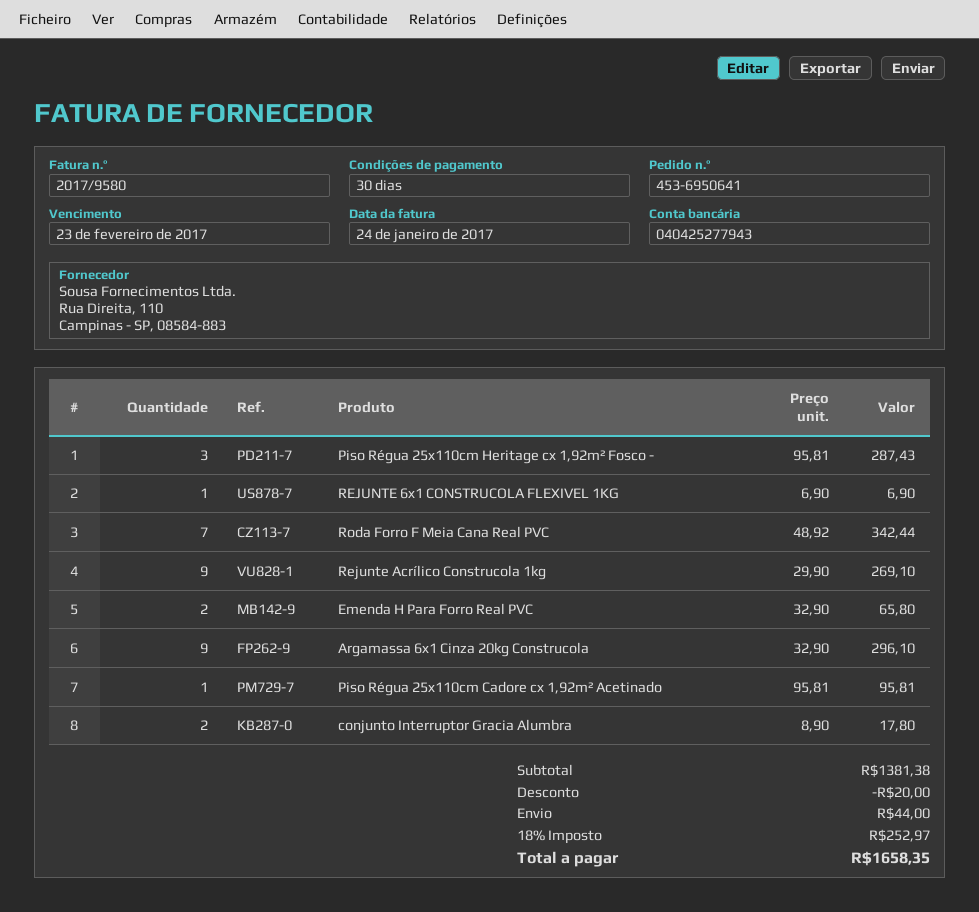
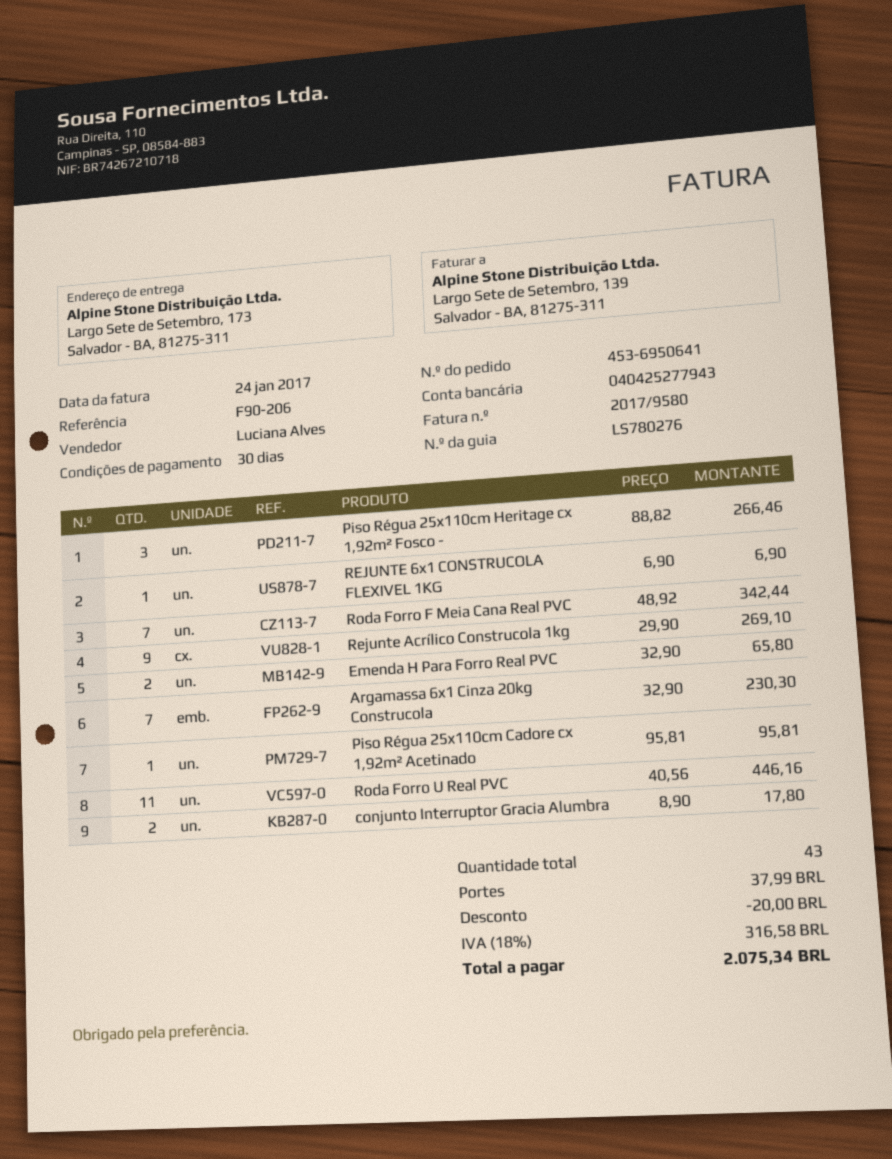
Piso Régua 25x110cm Heritage cx 1,92m² Fosco -: 3 x 95.81 = 287.43 -> 3 x 88.82 = 266.46
Argamassa 6x1 Cinza 20kg Construcola: 9 x 32.90 = 296.10 -> 7 x 32.90 = 230.30
Roda Forro U Real PVC: none -> 11 x 40.56 = 446.16
shipping: 44.00 -> 37.99
tax: 18% = 252.97 -> 18% = 316.58
total: 1658.35 -> 2075.34

